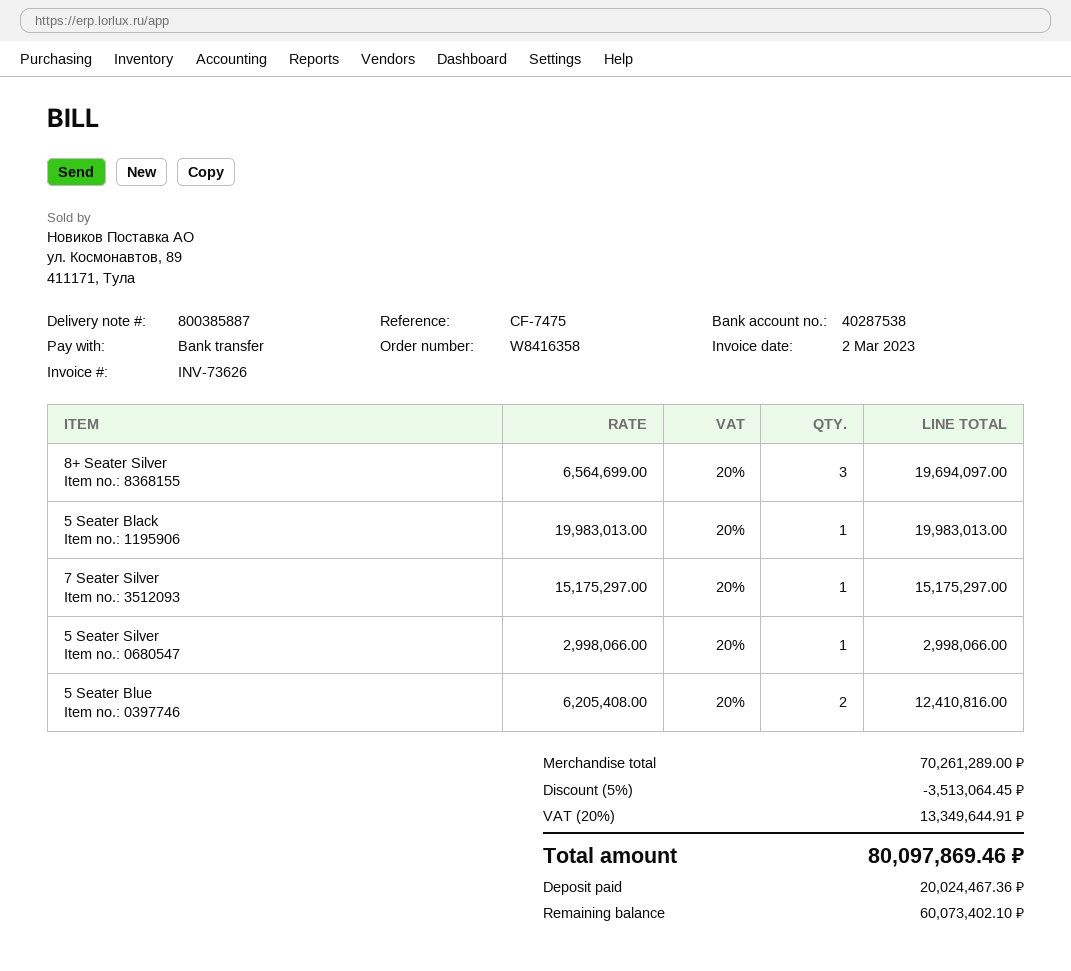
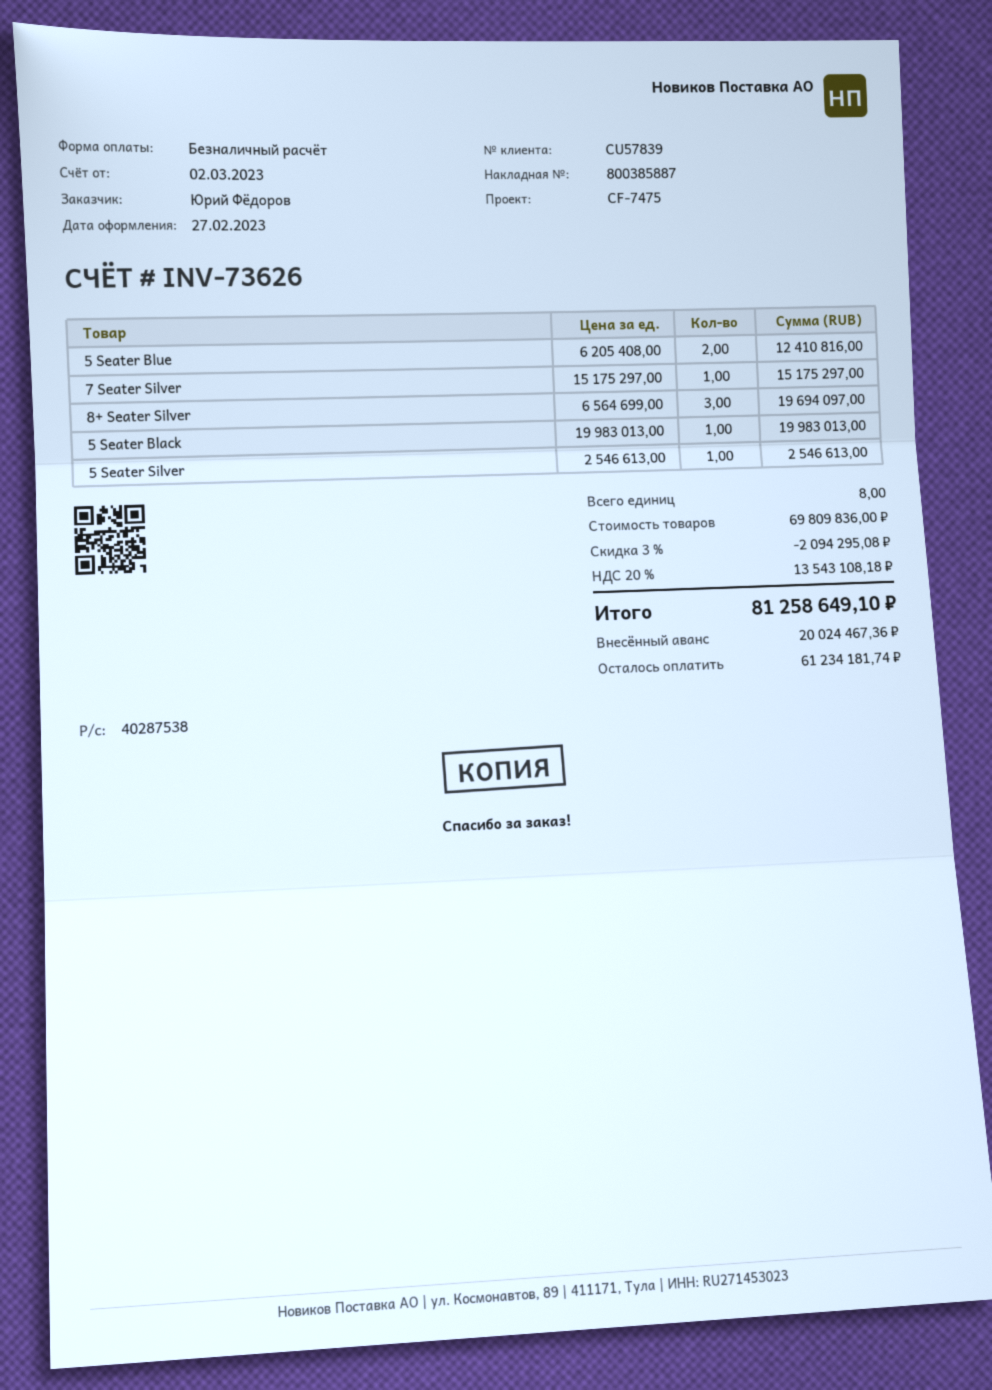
5 Seater Silver: 1 x 2998066.00 = 2998066.00 -> 1 x 2546613.00 = 2546613.00
subtotal: 70261289.00 -> 69809836.00
discount: 5% = 3513064.45 -> 3% = 2094295.08
tax: 20% = 13349644.91 -> 20% = 13543108.18
total: 80097869.46 -> 81258649.10
balance: 60073402.10 -> 61234181.74

